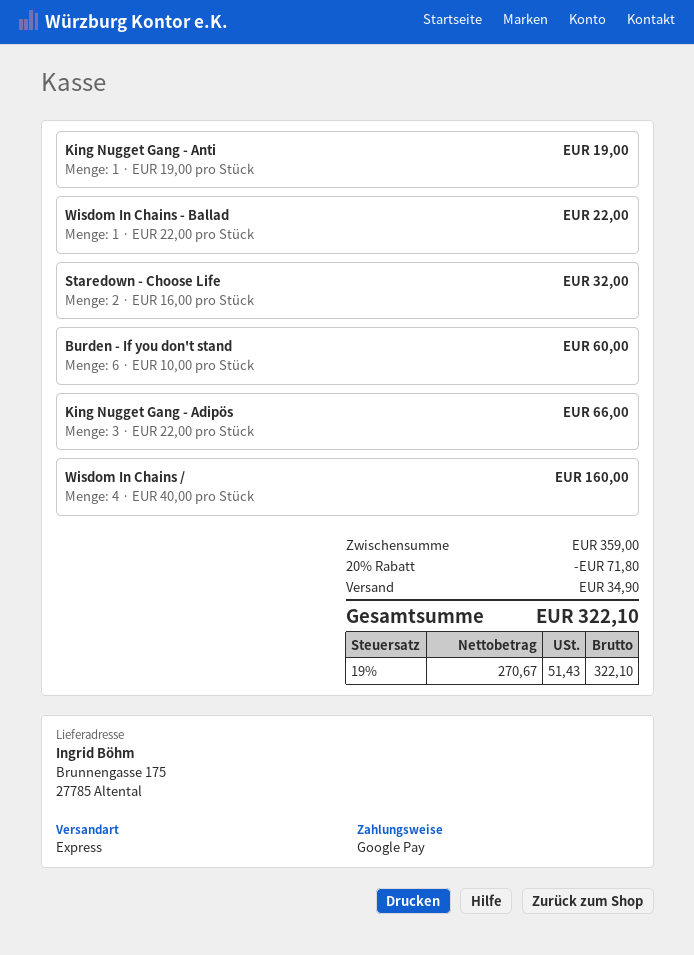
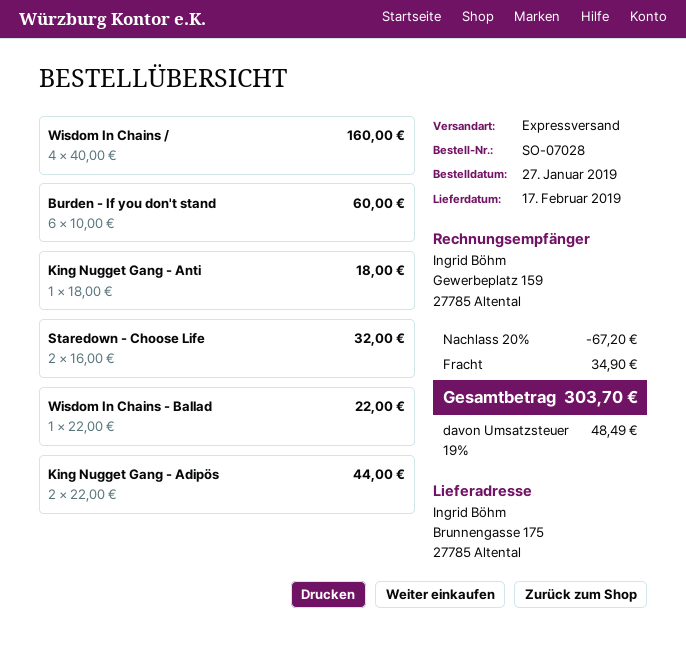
King Nugget Gang - Anti: 1 x 19.00 = 19.00 -> 1 x 18.00 = 18.00
King Nugget Gang - Adipös: 3 x 22.00 = 66.00 -> 2 x 22.00 = 44.00
discount: 20% = 71.80 -> 20% = 67.20
tax: 19% = 51.43 -> 19% = 48.49
total: 322.10 -> 303.70

